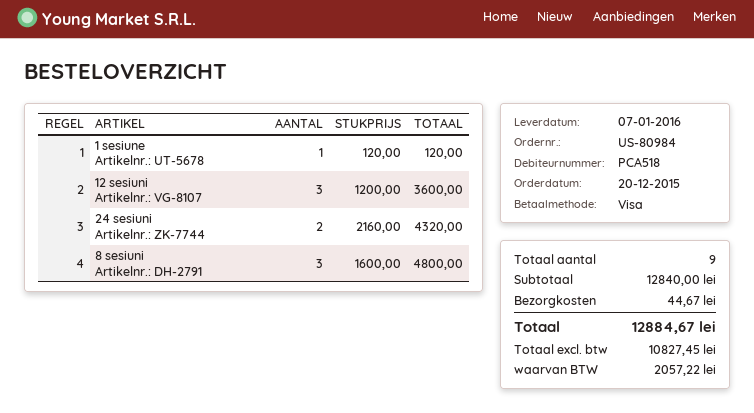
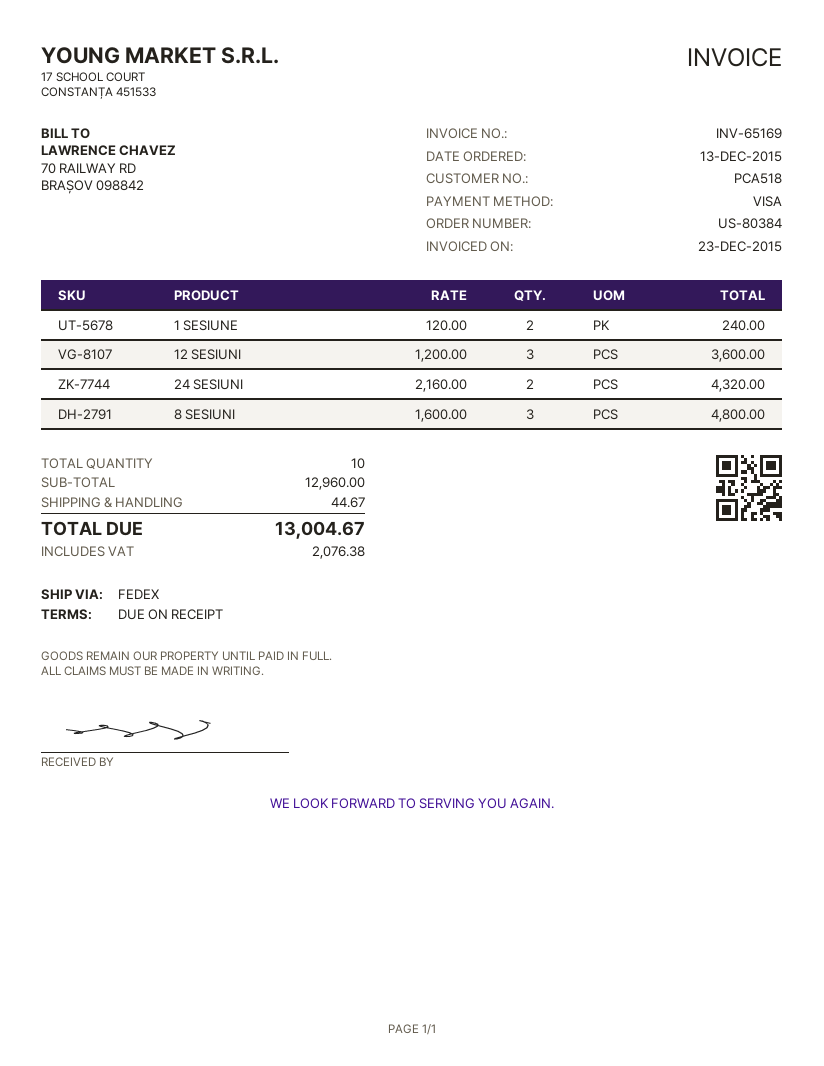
order number: US-80984 -> US-80384
order date: 2015-12-20 -> 2015-12-13
1 sesiune: 1 x 120.00 = 120.00 -> 2 x 120.00 = 240.00
total quantity: 9 -> 10
subtotal: 12840.00 -> 12960.00
tax: 2057.22 -> 2076.38
total: 12884.67 -> 13004.67

